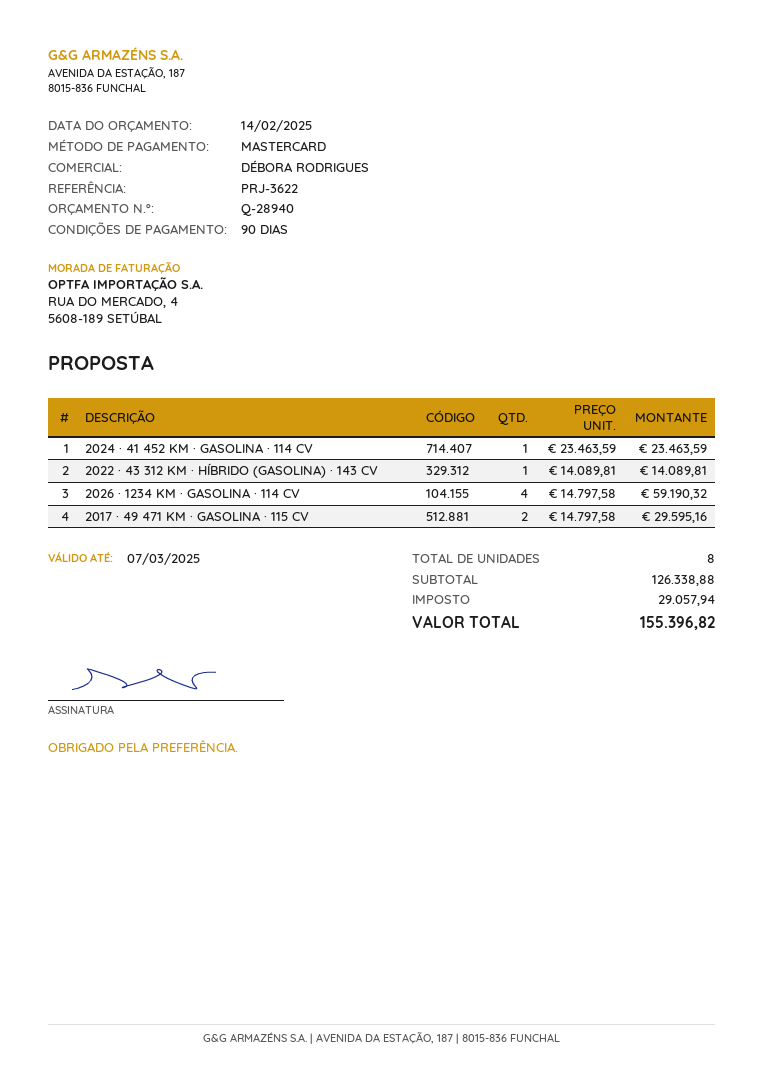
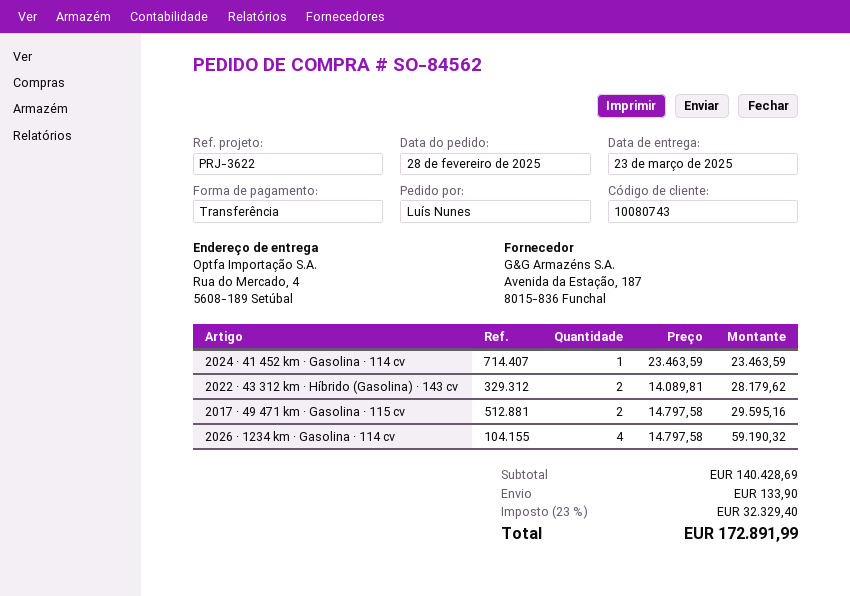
payment method: Mastercard -> bank transfer
2022 · 43 312 KM · HÍBRIDO (GASOLINA) · 143 CV: 1 x 14089.81 = 14089.81 -> 2 x 14089.81 = 28179.62
subtotal: 126338.88 -> 140428.69
shipping: none -> 133.90
tax: 29057.94 -> 32329.40
total: 155396.82 -> 172891.99

